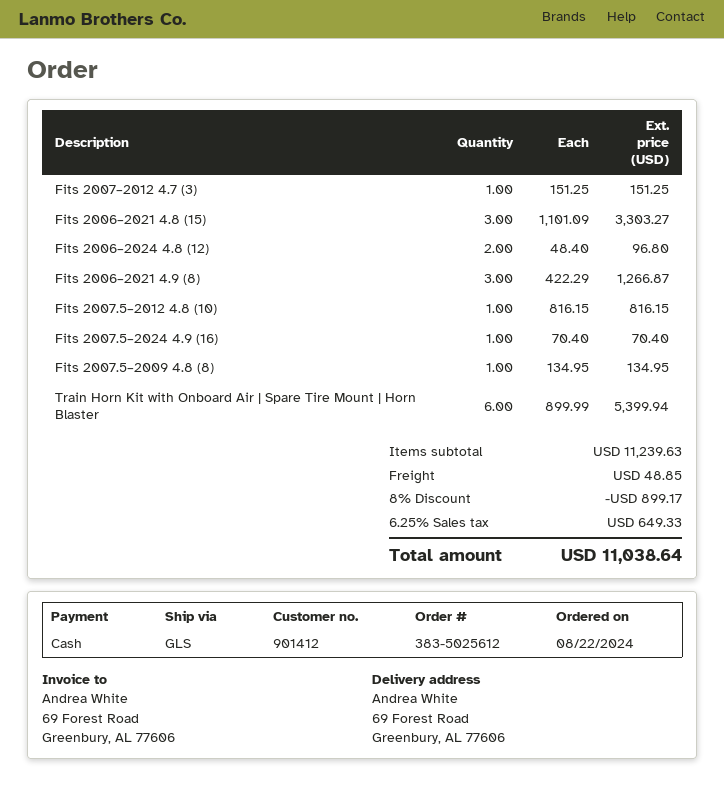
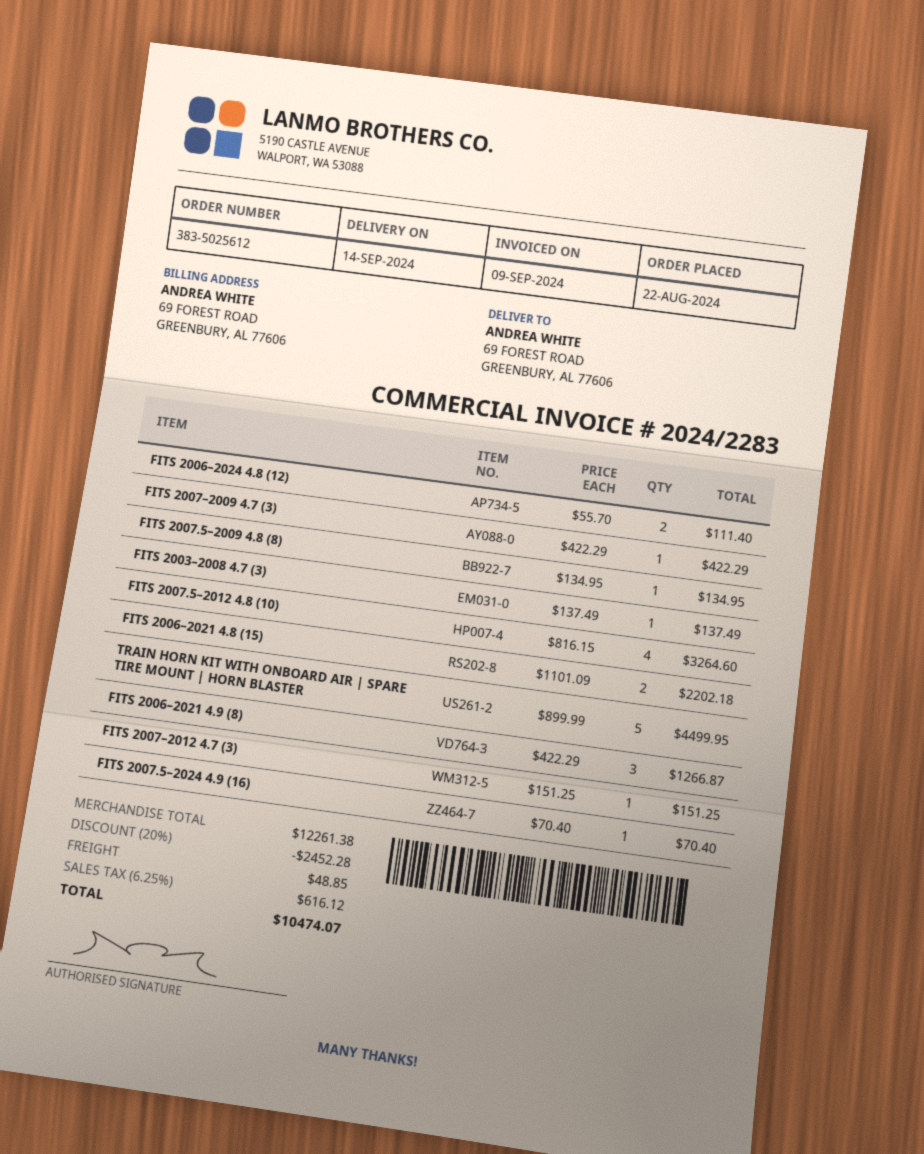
Fits 2006–2021 4.8 (15): 3 x 1101.09 = 3303.27 -> 2 x 1101.09 = 2202.18
Fits 2006–2024 4.8 (12): 2 x 48.40 = 96.80 -> 2 x 55.70 = 111.40
Fits 2007.5–2012 4.8 (10): 1 x 816.15 = 816.15 -> 4 x 816.15 = 3264.60
Train Horn Kit with Onboard Air | Spare Tire Mount | Horn Blaster: 6 x 899.99 = 5399.94 -> 5 x 899.99 = 4499.95
FITS 2007–2009 4.7 (3): none -> 1 x 422.29 = 422.29
FITS 2003–2008 4.7 (3): none -> 1 x 137.49 = 137.49
subtotal: 11239.63 -> 12261.38
discount: 8% = 899.17 -> 20% = 2452.28
tax: 6.25% = 649.33 -> 6.25% = 616.12
total: 11038.64 -> 10474.07

